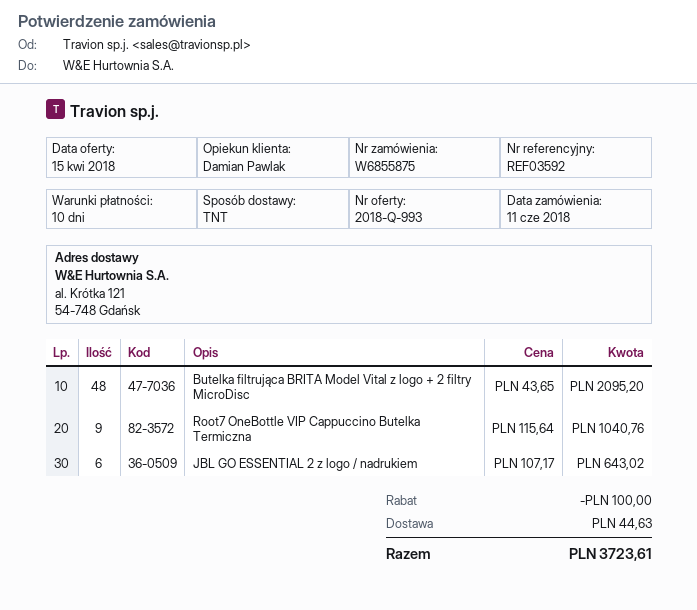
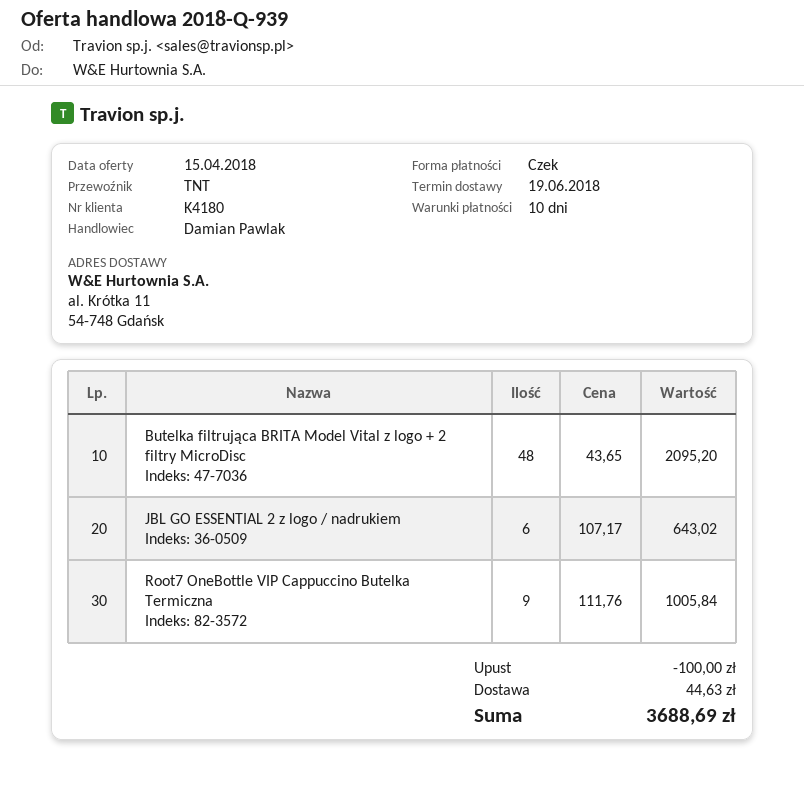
quote number: 2018-Q-993 -> 2018-Q-939
ship to: al. Krótka 121, 54-748 Gdańsk -> al. Krótka 11, 54-748 Gdańsk
Root7 OneBottle VIP Cappuccino Butelka Termiczna: 9 x 115.64 = 1040.76 -> 9 x 111.76 = 1005.84
total: 3723.61 -> 3688.69

